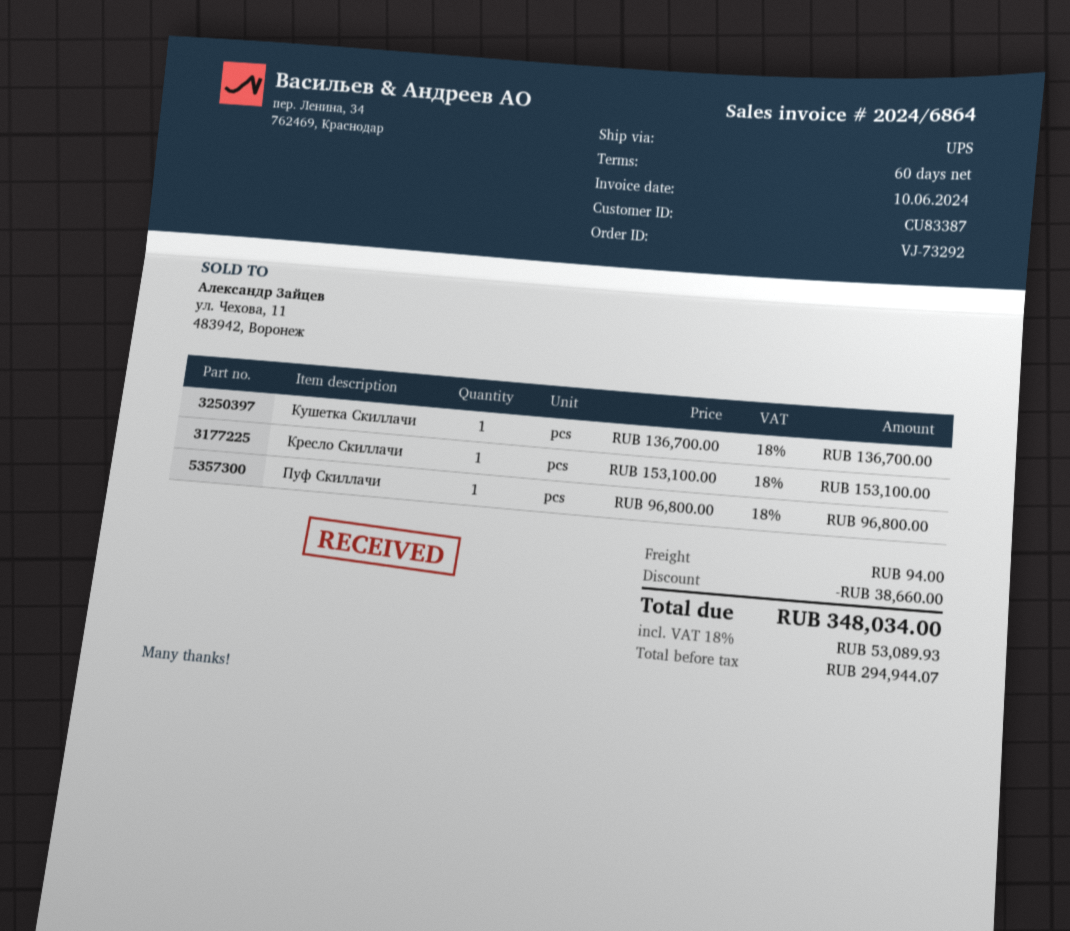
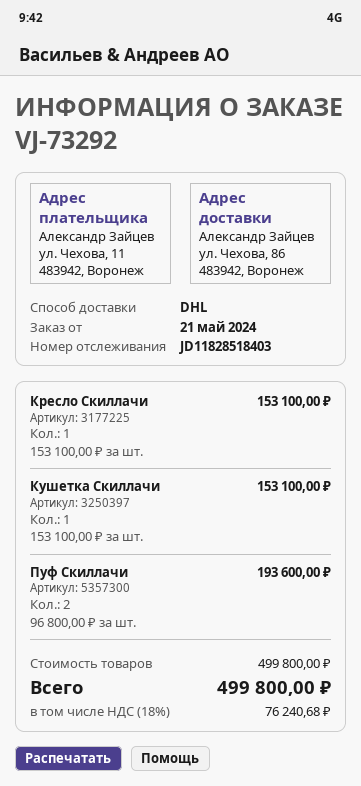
shipping method: UPS -> DHL
Кушетка Скиллачи: 1 x 136700.00 = 136700.00 -> 1 x 153100.00 = 153100.00
Пуф Скиллачи: 1 x 96800.00 = 96800.00 -> 2 x 96800.00 = 193600.00
discount: 38660.00 -> none
shipping: 94.00 -> none
tax: 18% = 53089.93 -> 18% = 76240.68
total: 348034.00 -> 499800.00

